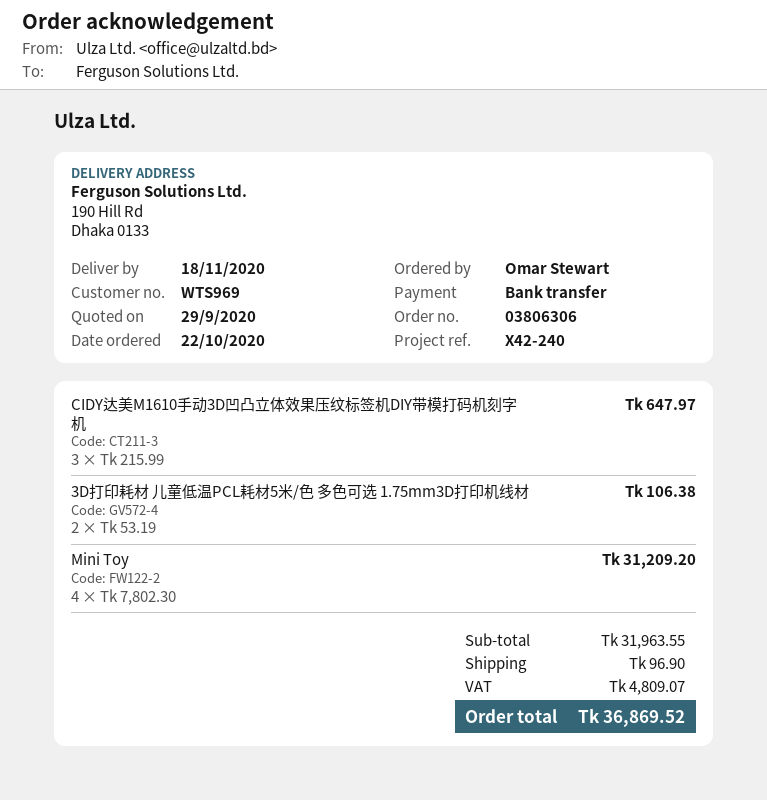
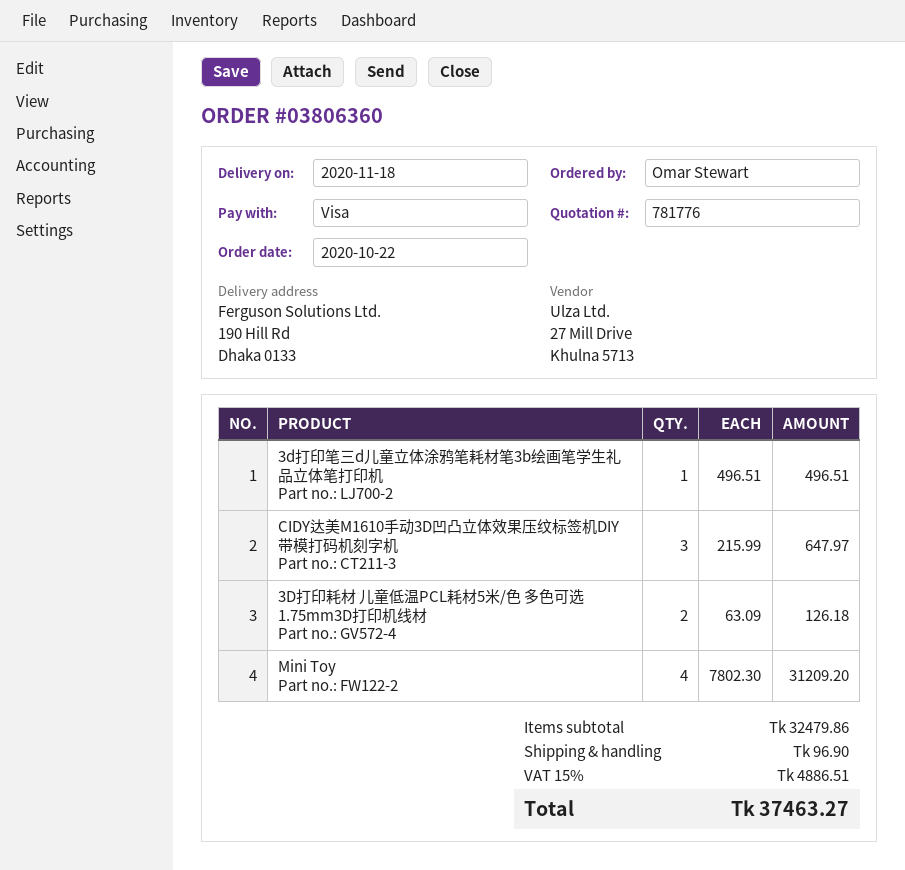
order number: 03806306 -> 03806360
payment method: bank transfer -> Visa
3D打印耗材 儿童低温PCL耗材5米/色 多色可选 1.75mm3D打印机线材: 2 x 53.19 = 106.38 -> 2 x 63.09 = 126.18
3d打印笔三d儿童立体涂鸦笔耗材笔3b绘画笔学生礼品立体笔打印机: none -> 1 x 496.51 = 496.51
subtotal: 31963.55 -> 32479.86
tax: 4809.07 -> 4886.51
total: 36869.52 -> 37463.27

